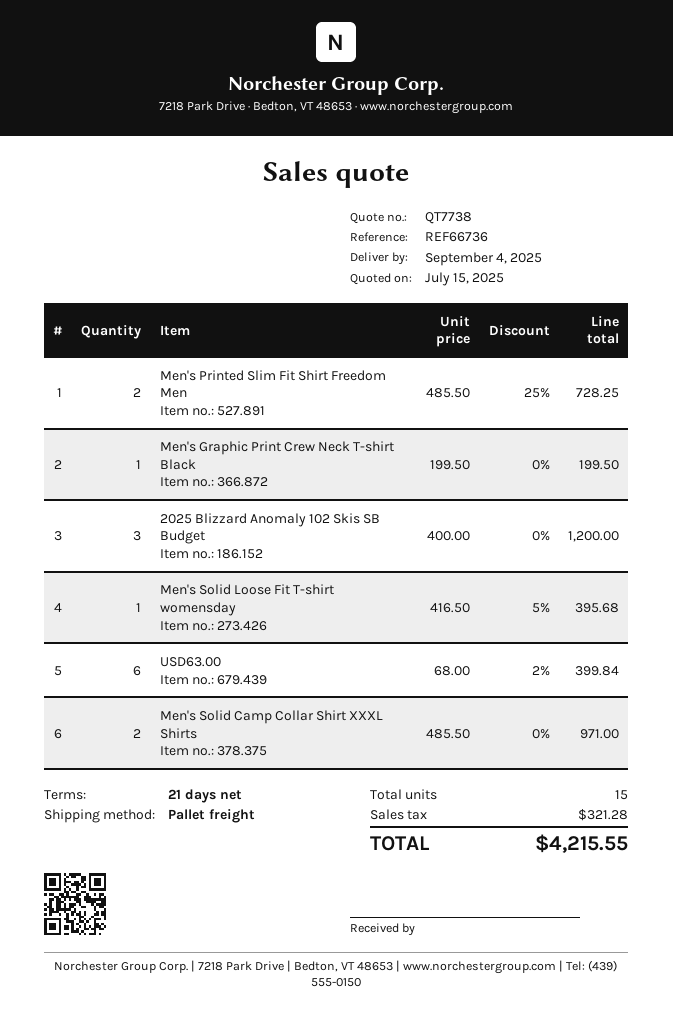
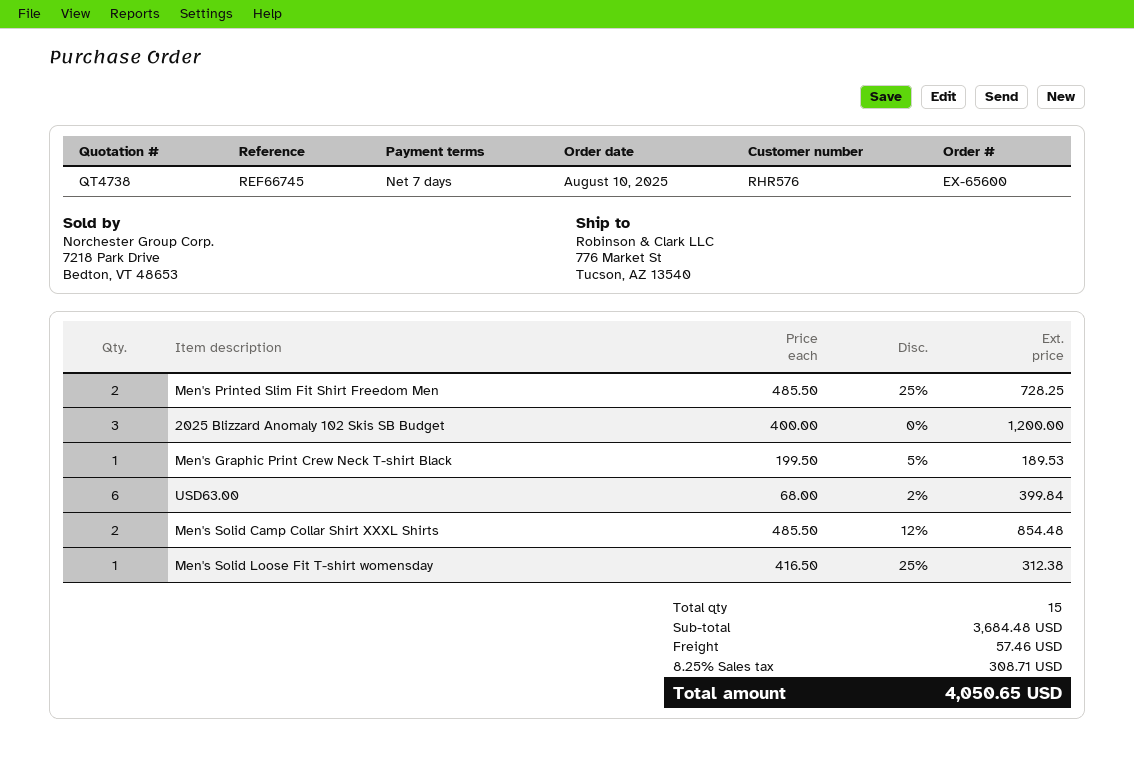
quote number: QT7738 -> QT4738
payment terms: 21 days -> 7 days
reference: REF66736 -> REF66745
Men's Graphic Print Crew Neck T-shirt Black: 1 x 199.50 = 199.50 -> 1 x 199.50 - 5% = 189.53
Men's Solid Loose Fit T-shirt womensday: 1 x 416.50 - 5% = 395.68 -> 1 x 416.50 - 25% = 312.38
Men's Solid Camp Collar Shirt XXXL Shirts: 2 x 485.50 = 971.00 -> 2 x 485.50 - 12% = 854.48
shipping: none -> 57.46
tax: 321.28 -> 308.71
total: 4215.55 -> 4050.65

